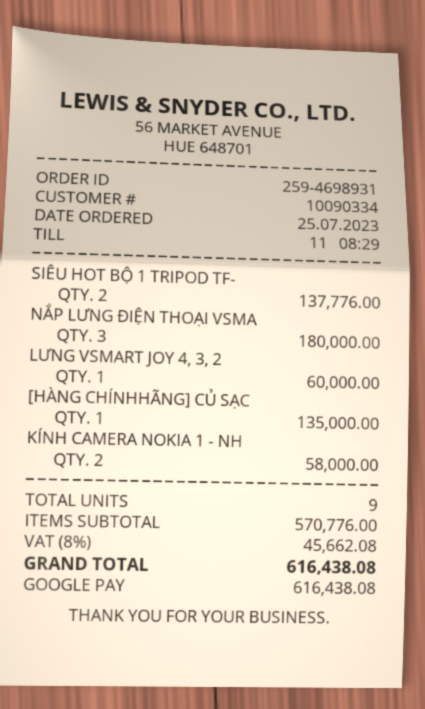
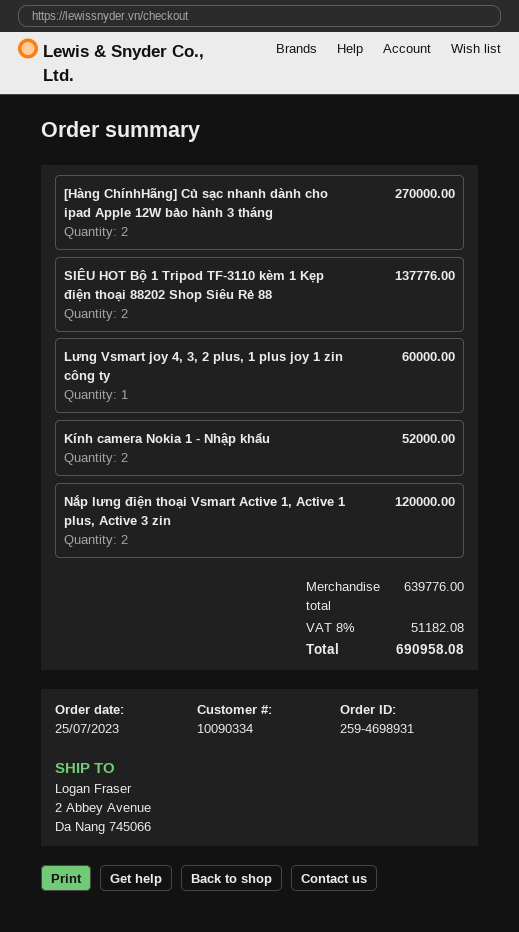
NẮP LƯNG ĐIỆN THOẠI VSMA: 3 for 180000.00 -> 2 for 120000.00
[HÀNG CHÍNHHÃNG] CỦ SẠC: 1 for 135000.00 -> 2 for 270000.00
KÍNH CAMERA NOKIA 1 - NH: 2 for 58000.00 -> 2 for 52000.00
subtotal: 570776.00 -> 639776.00
tax: 8% = 45662.08 -> 8% = 51182.08
total: 616438.08 -> 690958.08

